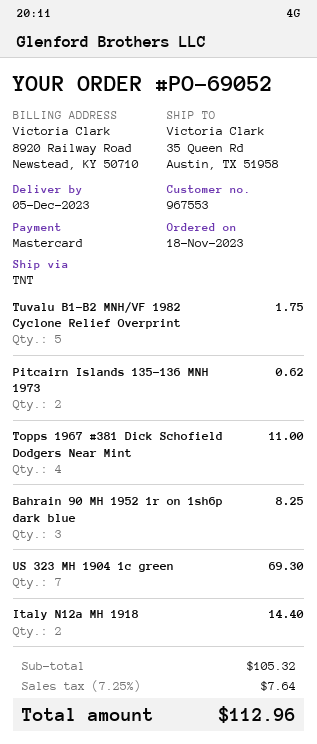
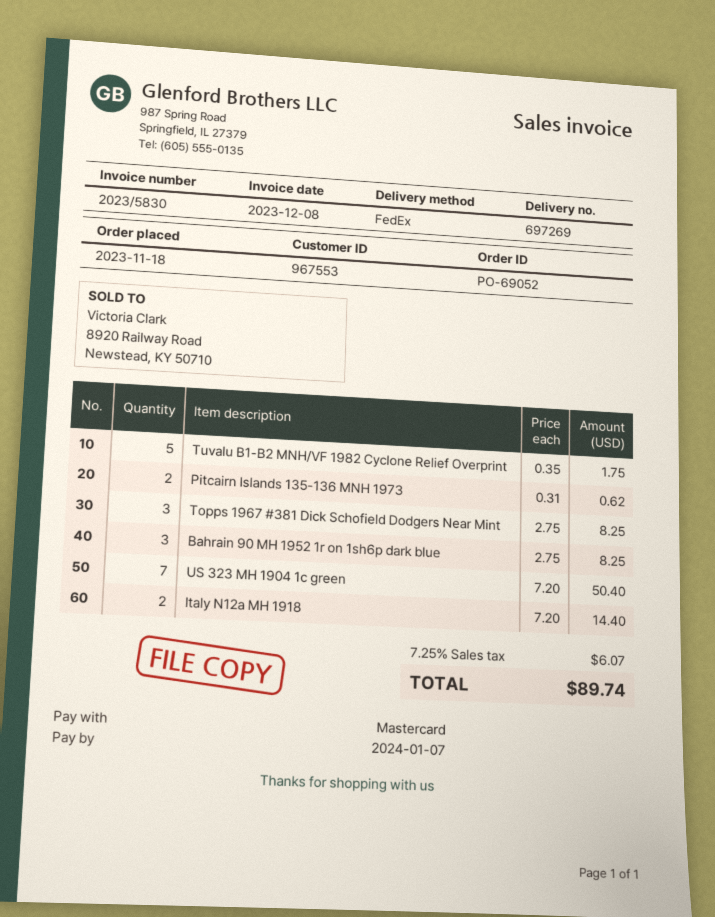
shipping method: TNT -> FedEx
Topps 1967 #381 Dick Schofield Dodgers Near Mint: 4 for 11.00 -> 3 for 8.25
US 323 MH 1904 1c green: 7 for 69.30 -> 7 for 50.40
tax: 7.25% = 7.64 -> 7.25% = 6.07
total: 112.96 -> 89.74

